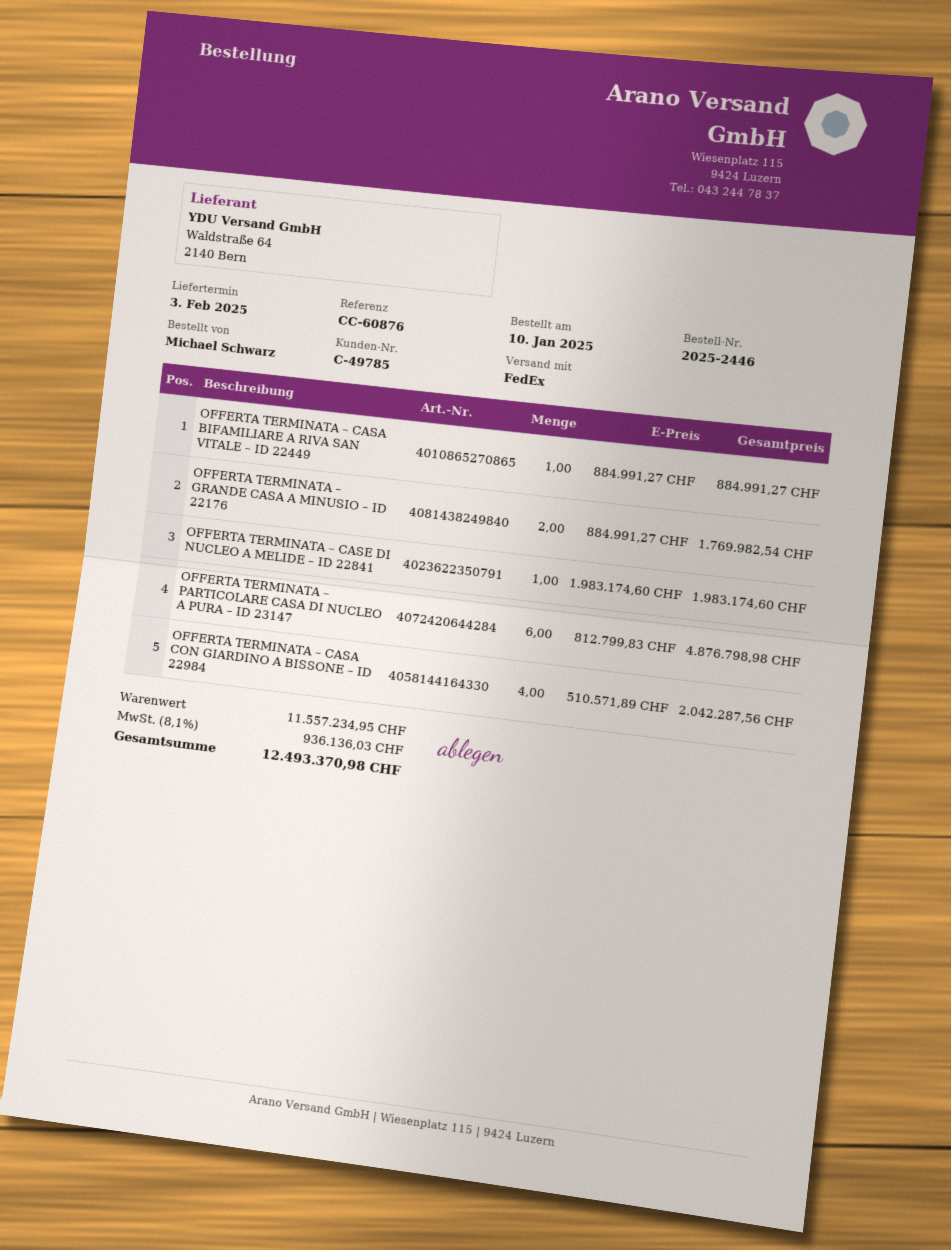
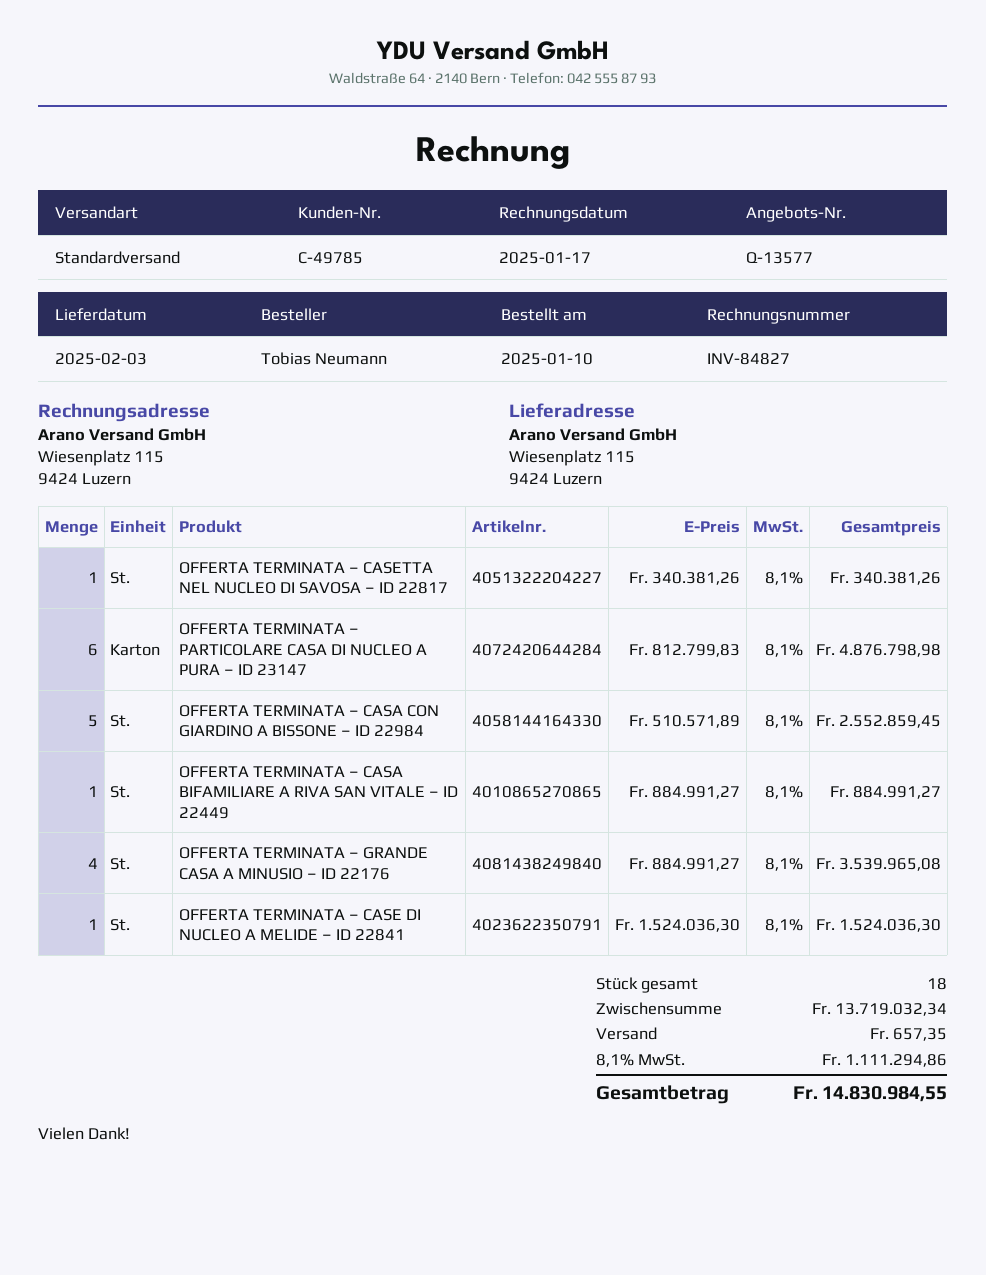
ordered by: Michael Schwarz -> Tobias Neumann
shipping method: FedEx -> standard
OFFERTA TERMINATA – GRANDE CASA A MINUSIO – ID 22176: 2 x 884991.27 = 1769982.54 -> 4 x 884991.27 = 3539965.08
OFFERTA TERMINATA – CASE DI NUCLEO A MELIDE – ID 22841: 1 x 1983174.60 = 1983174.60 -> 1 x 1524036.30 = 1524036.30
OFFERTA TERMINATA – CASA CON GIARDINO A BISSONE – ID 22984: 4 x 510571.89 = 2042287.56 -> 5 x 510571.89 = 2552859.45
OFFERTA TERMINATA – CASETTA NEL NUCLEO DI SAVOSA – ID 22817: none -> 1 x 340381.26 = 340381.26
subtotal: 11557234.95 -> 13719032.34
shipping: none -> 657.35
tax: 8.1% = 936136.03 -> 8.1% = 1111294.86
total: 12493370.98 -> 14830984.55

